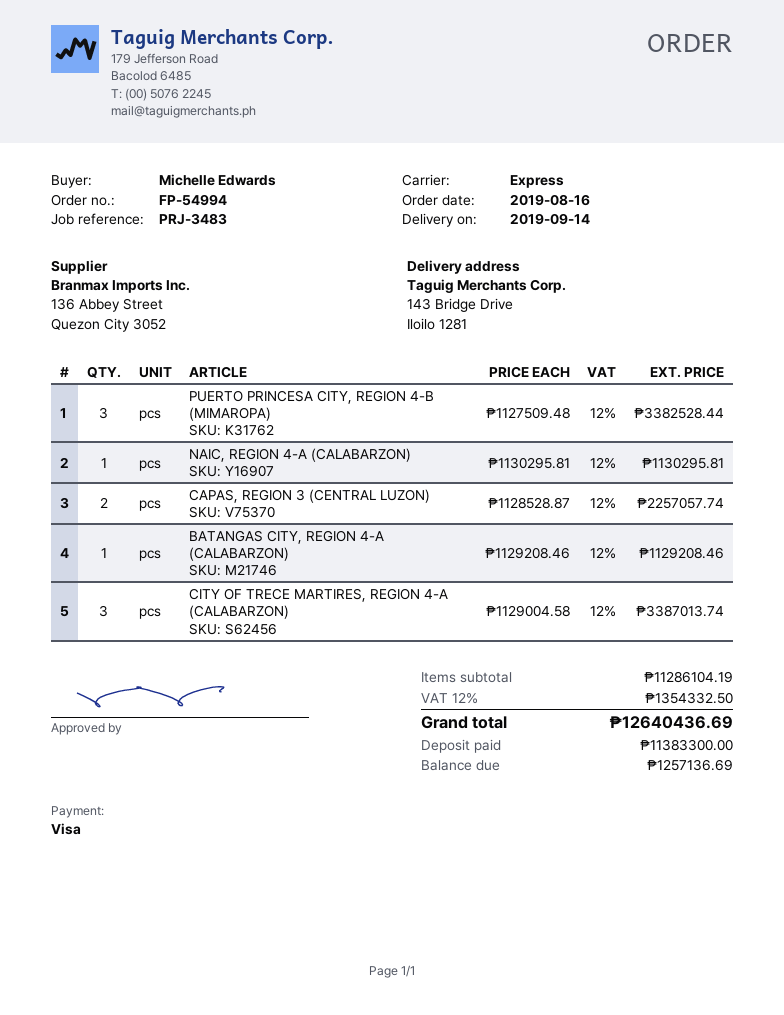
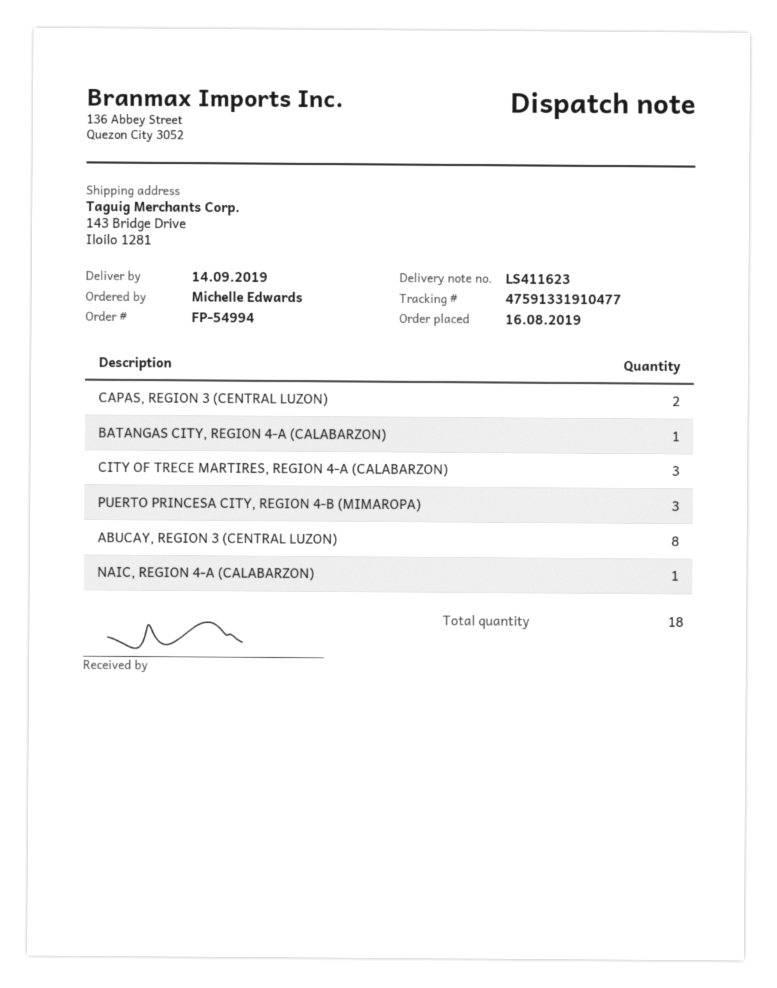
ABUCAY, REGION 3 (CENTRAL LUZON): none -> 8

